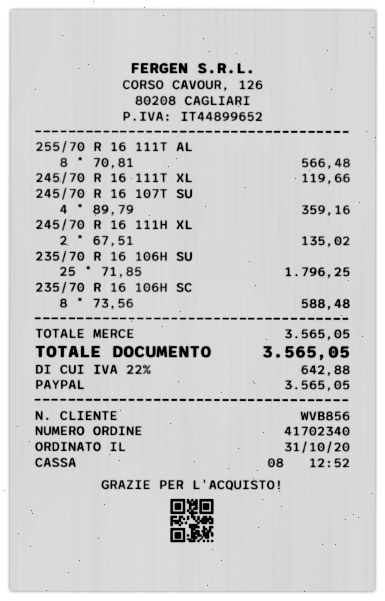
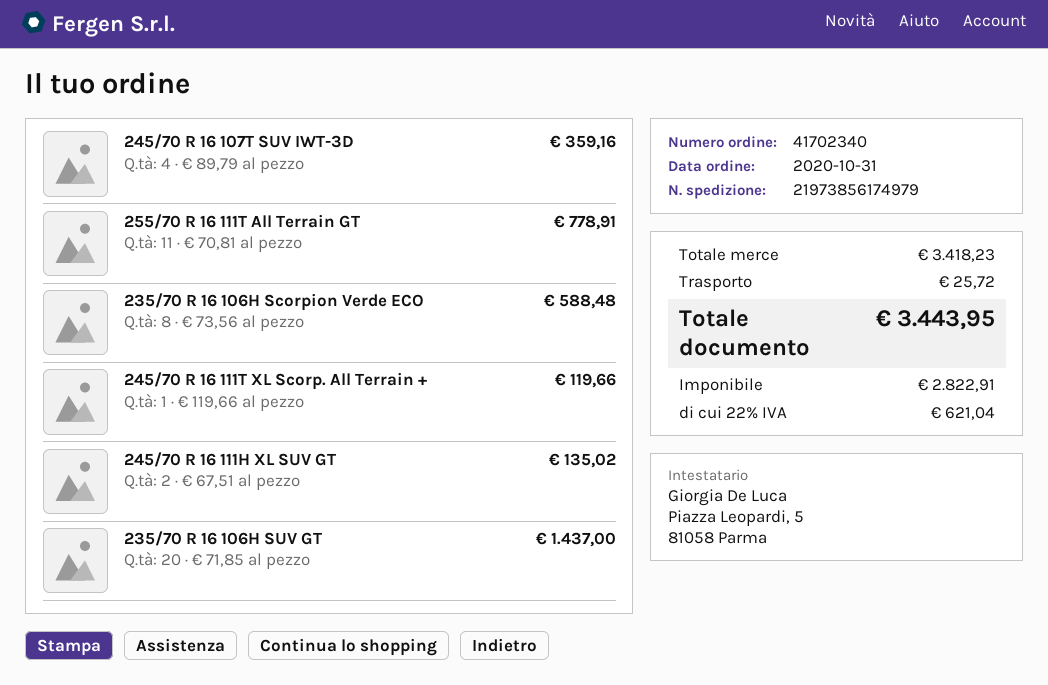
255/70 R 16 111T AL: 8 x 70.81 = 566.48 -> 11 x 70.81 = 778.91
235/70 R 16 106H SU: 25 x 71.85 = 1796.25 -> 20 x 71.85 = 1437.00
subtotal: 3565.05 -> 3418.23
shipping: none -> 25.72
tax: 22% = 642.88 -> 22% = 621.04
total: 3565.05 -> 3443.95

